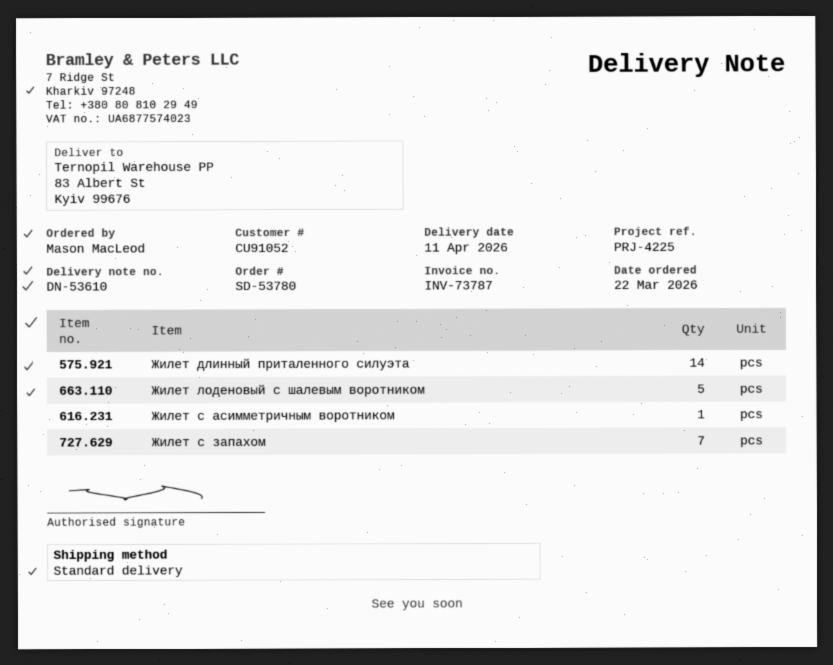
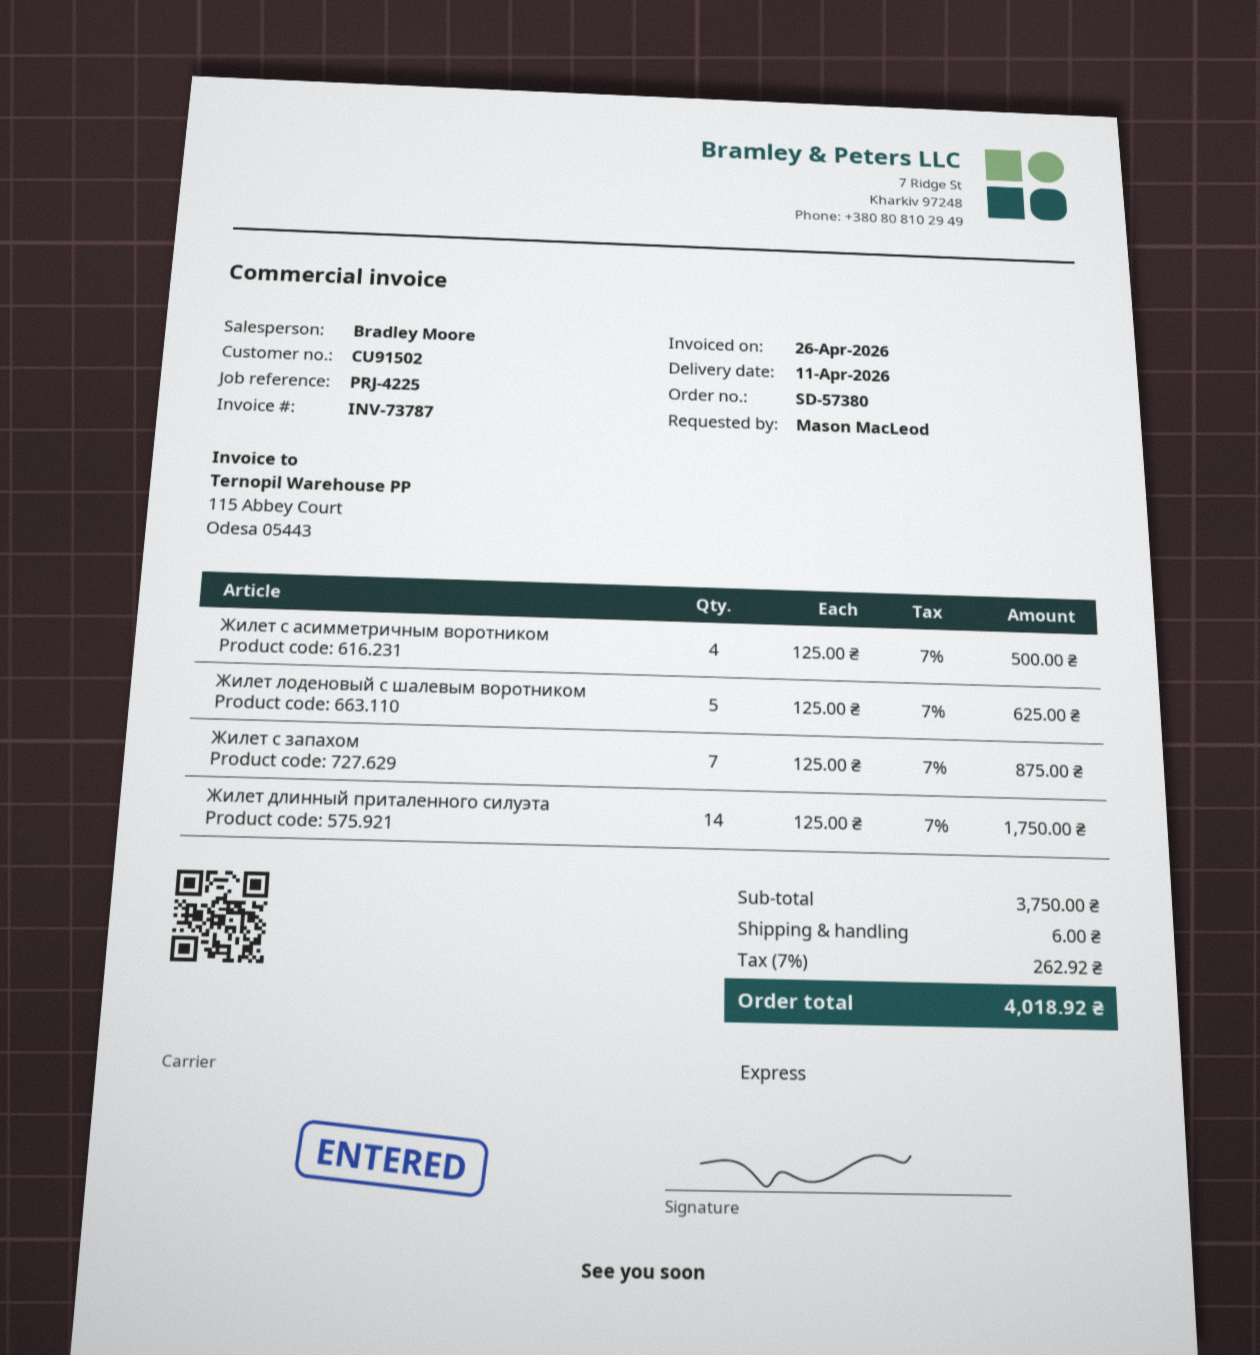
order number: SD-53780 -> SD-57380
customer number: CU91052 -> CU91502
shipping method: standard -> express
Жилет с асимметричным воротником: 1 -> 4

